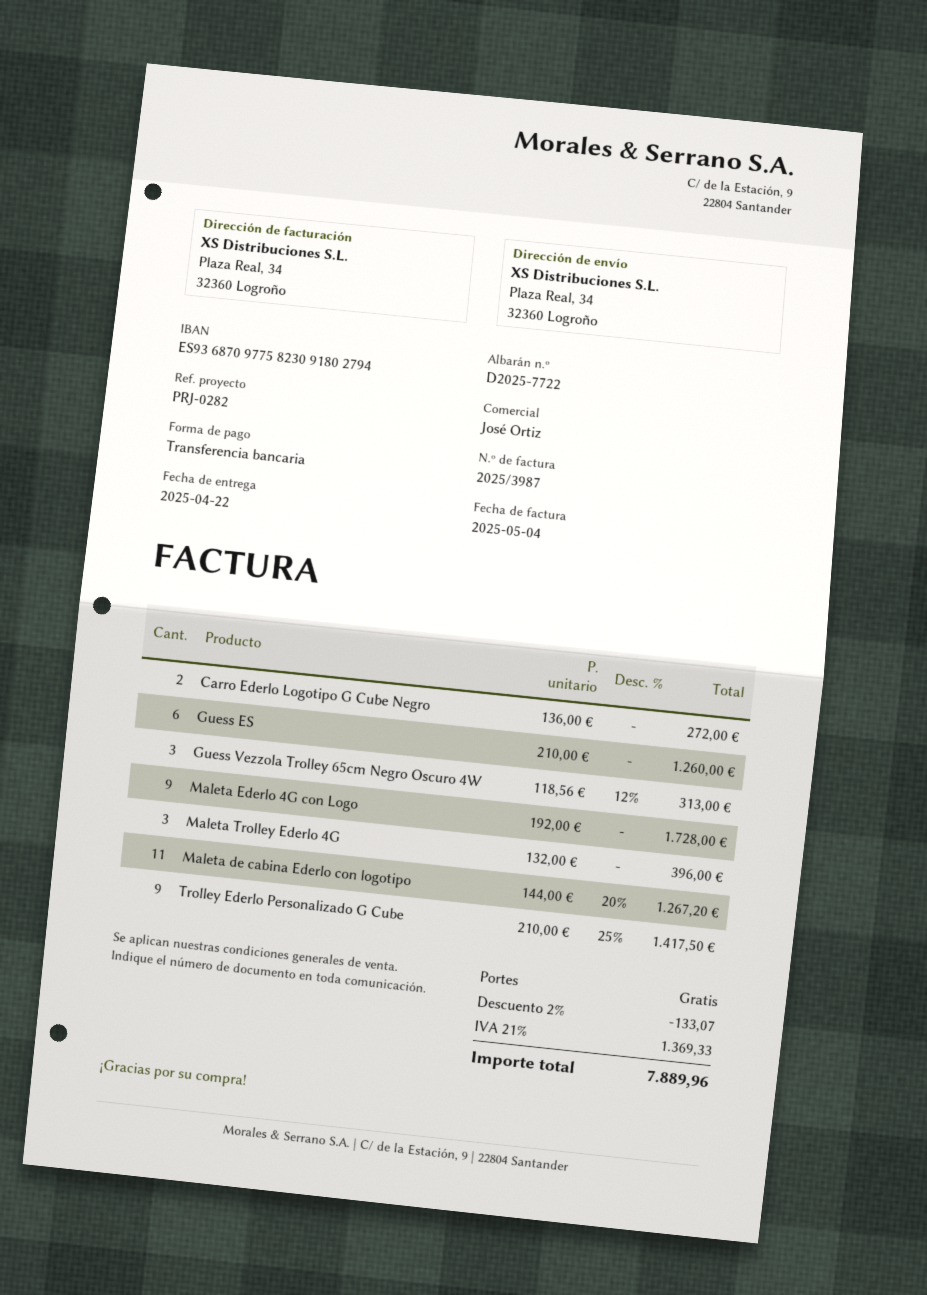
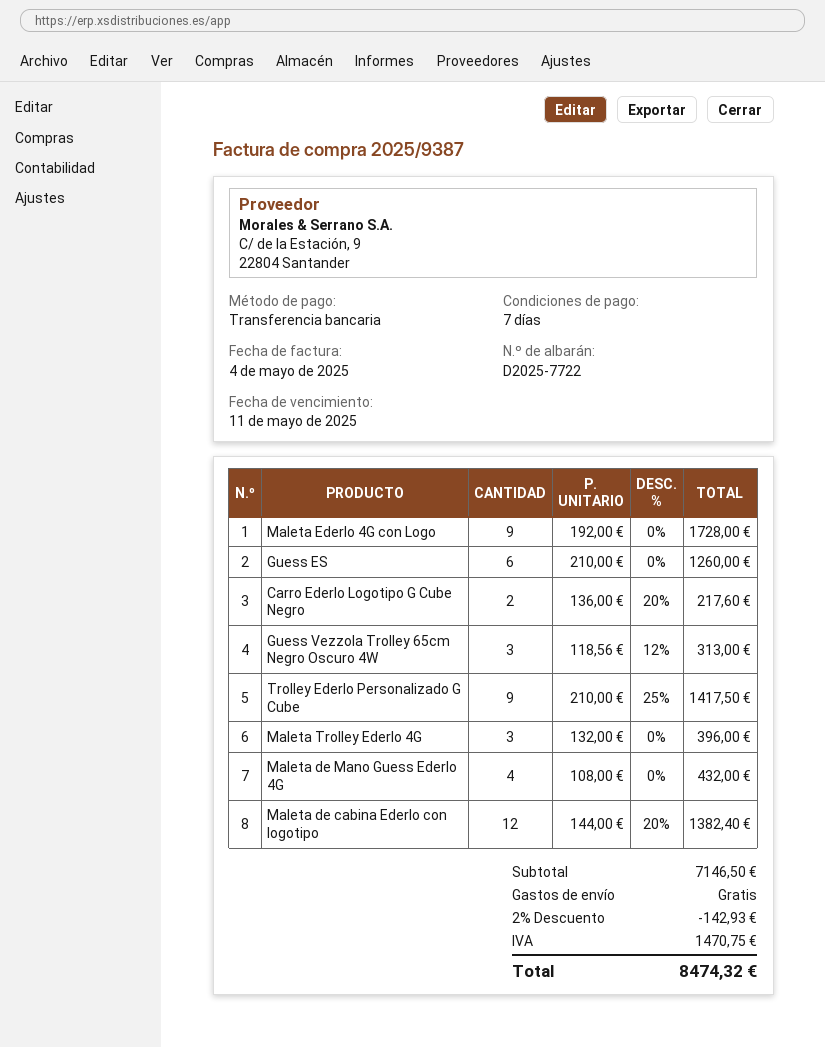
invoice number: 2025/3987 -> 2025/9387
Carro Ederlo Logotipo G Cube Negro: 2 x 136.00 = 272.00 -> 2 x 136.00 - 20% = 217.60
Maleta de cabina Ederlo con logotipo: 11 x 144.00 - 20% = 1267.20 -> 12 x 144.00 - 20% = 1382.40
Maleta de Mano Guess Ederlo 4G: none -> 4 x 108.00 = 432.00
discount: 2% = 133.07 -> 2% = 142.93
tax: 1369.33 -> 1470.75
total: 7889.96 -> 8474.32

